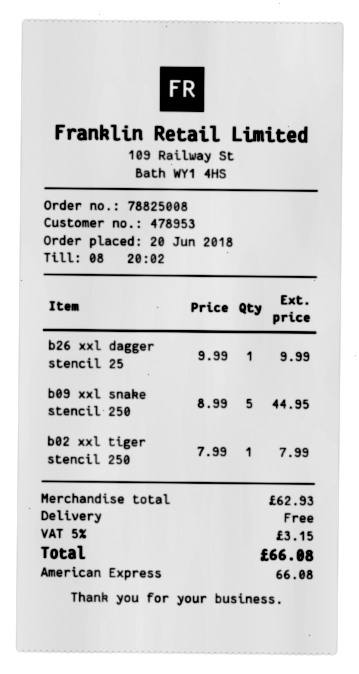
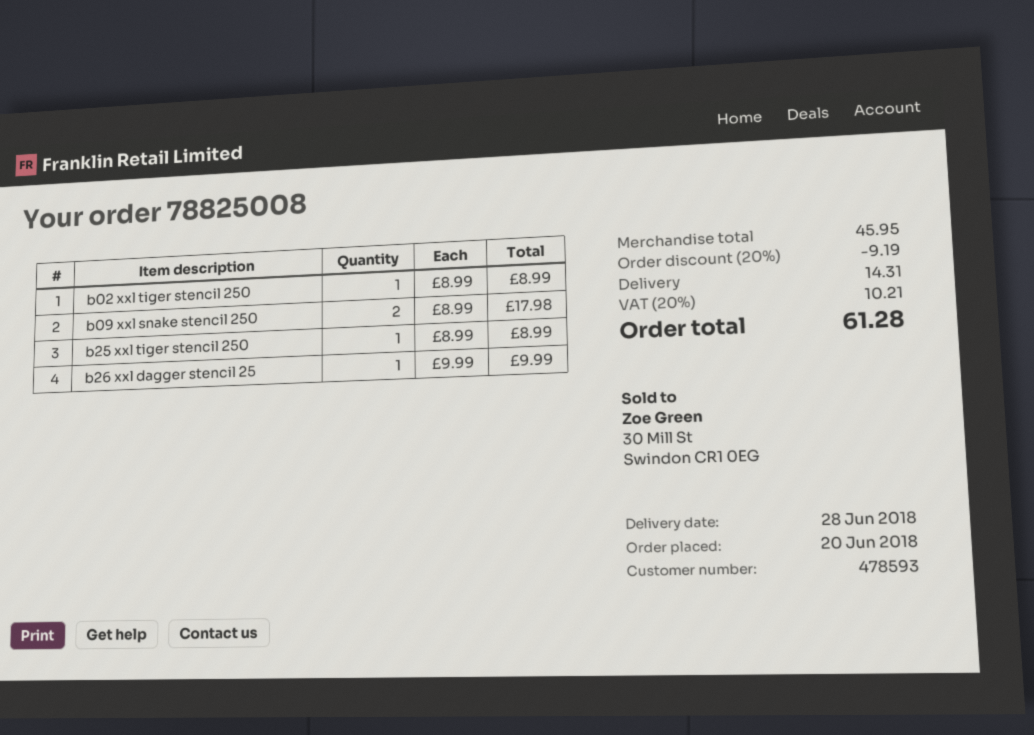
customer number: 478953 -> 478593
b09 xxl snake stencil 250: 5 x 8.99 = 44.95 -> 2 x 8.99 = 17.98
b02 xxl tiger stencil 250: 1 x 7.99 = 7.99 -> 1 x 8.99 = 8.99
b25 xxl tiger stencil 250: none -> 1 x 8.99 = 8.99
subtotal: 62.93 -> 45.95
discount: none -> 20% = 9.19
shipping: 0.00 -> 14.31
tax: 5% = 3.15 -> 20% = 10.21
total: 66.08 -> 61.28

